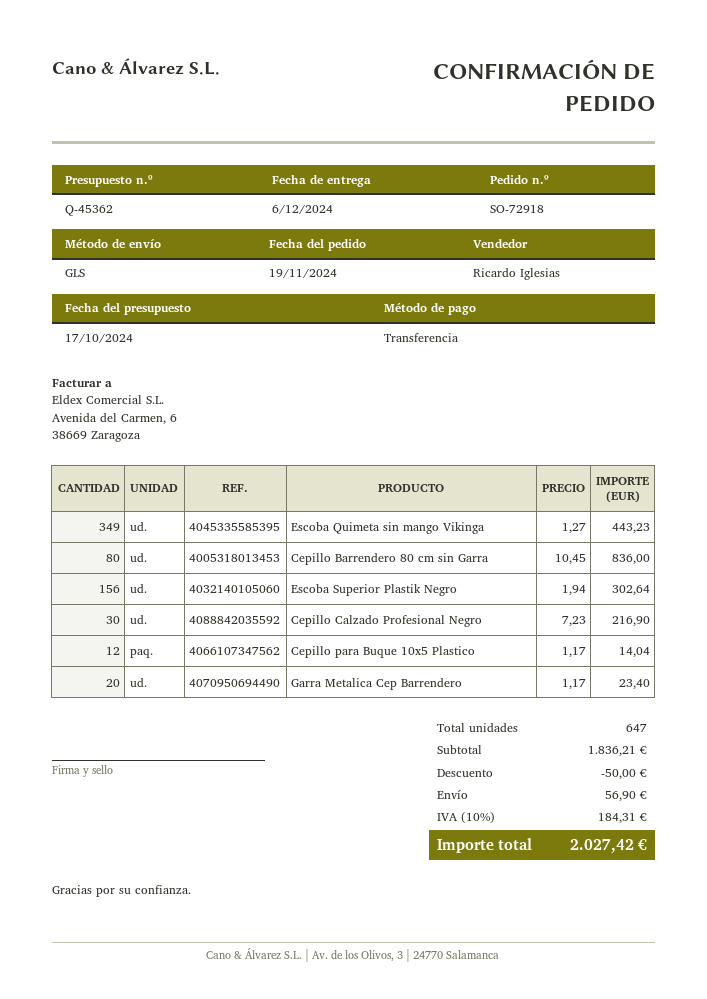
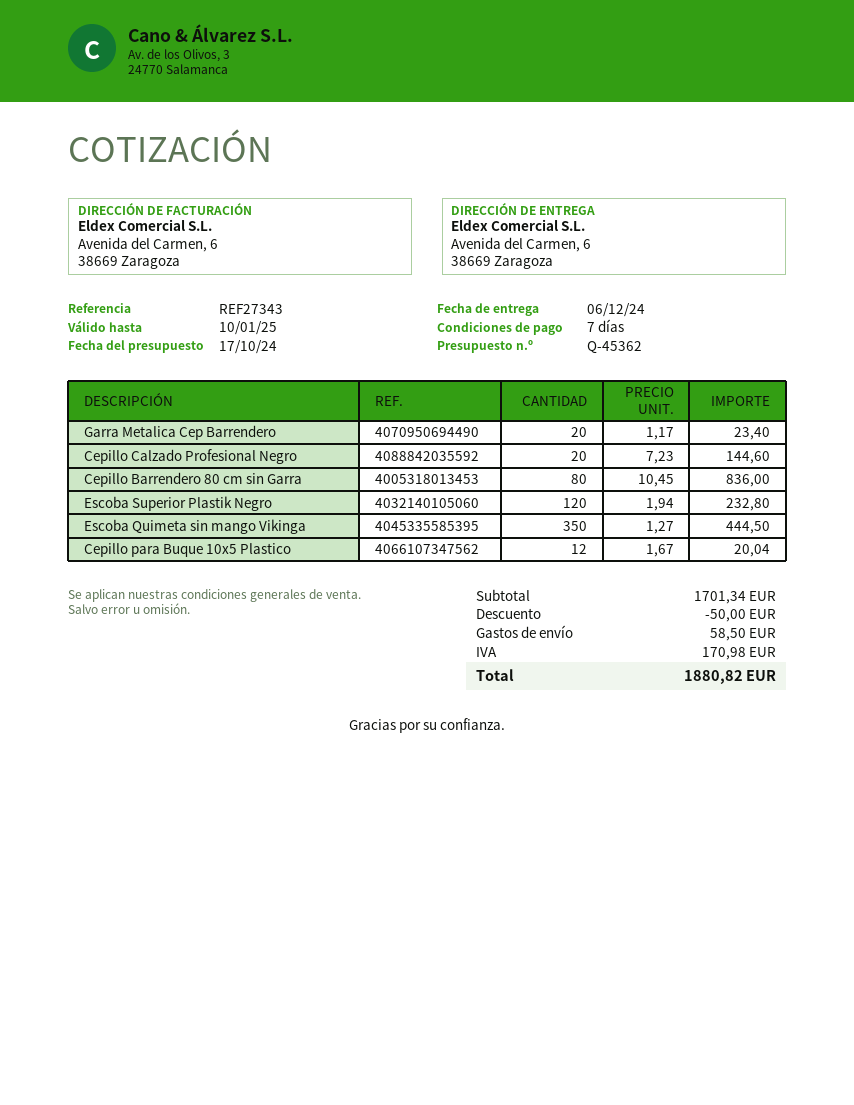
Escoba Quimeta sin mango Vikinga: 349 x 1.27 = 443.23 -> 350 x 1.27 = 444.50
Escoba Superior Plastik Negro: 156 x 1.94 = 302.64 -> 120 x 1.94 = 232.80
Cepillo Calzado Profesional Negro: 30 x 7.23 = 216.90 -> 20 x 7.23 = 144.60
Cepillo para Buque 10x5 Plastico: 12 x 1.17 = 14.04 -> 12 x 1.67 = 20.04
subtotal: 1836.21 -> 1701.34
shipping: 56.90 -> 58.50
tax: 184.31 -> 170.98
total: 2027.42 -> 1880.82

